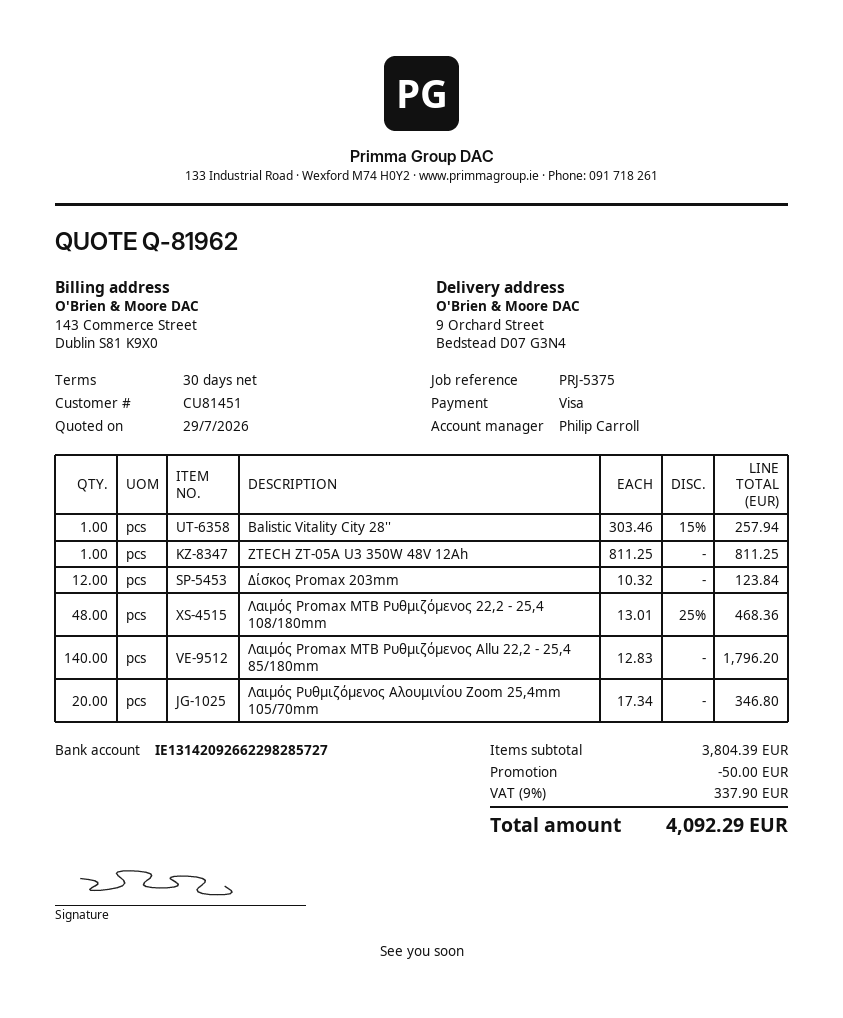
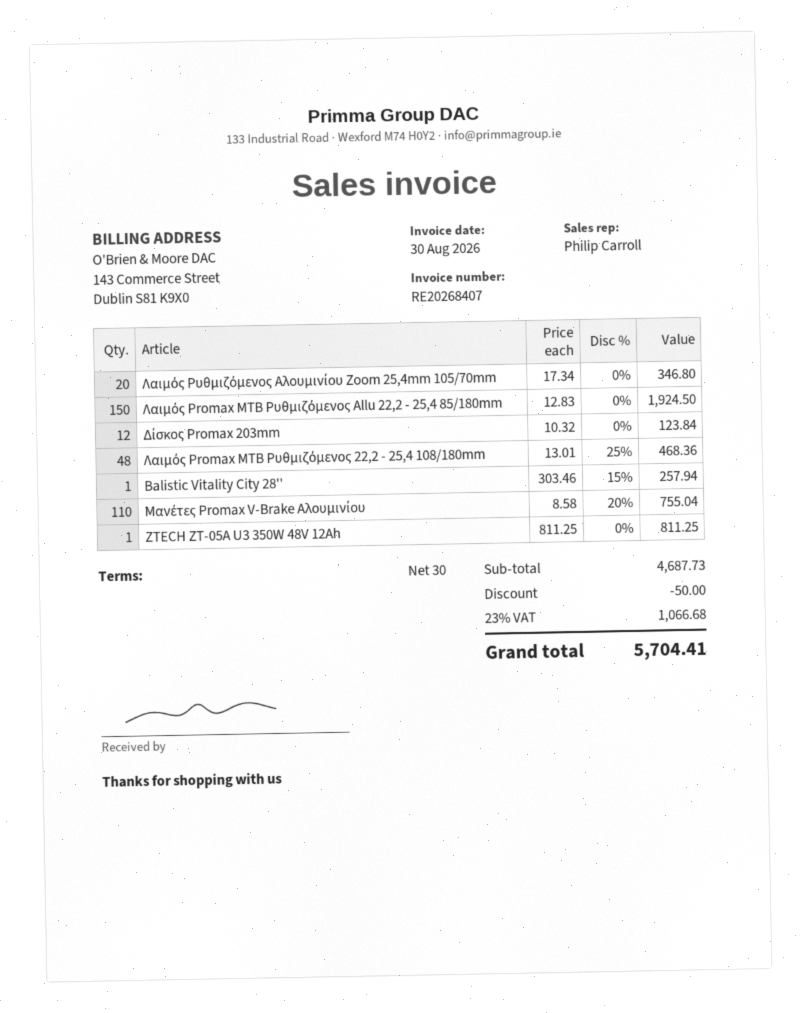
Λαιμός Promax ΜΤΒ Ρυθμιζόμενος Allu 22,2 - 25,4 85/180mm: 140 x 12.83 = 1796.20 -> 150 x 12.83 = 1924.50
Μανέτες Promax V-Brake Αλουμινίου: none -> 110 x 8.58 - 20% = 755.04
subtotal: 3804.39 -> 4687.73
tax: 9% = 337.90 -> 23% = 1066.68
total: 4092.29 -> 5704.41

